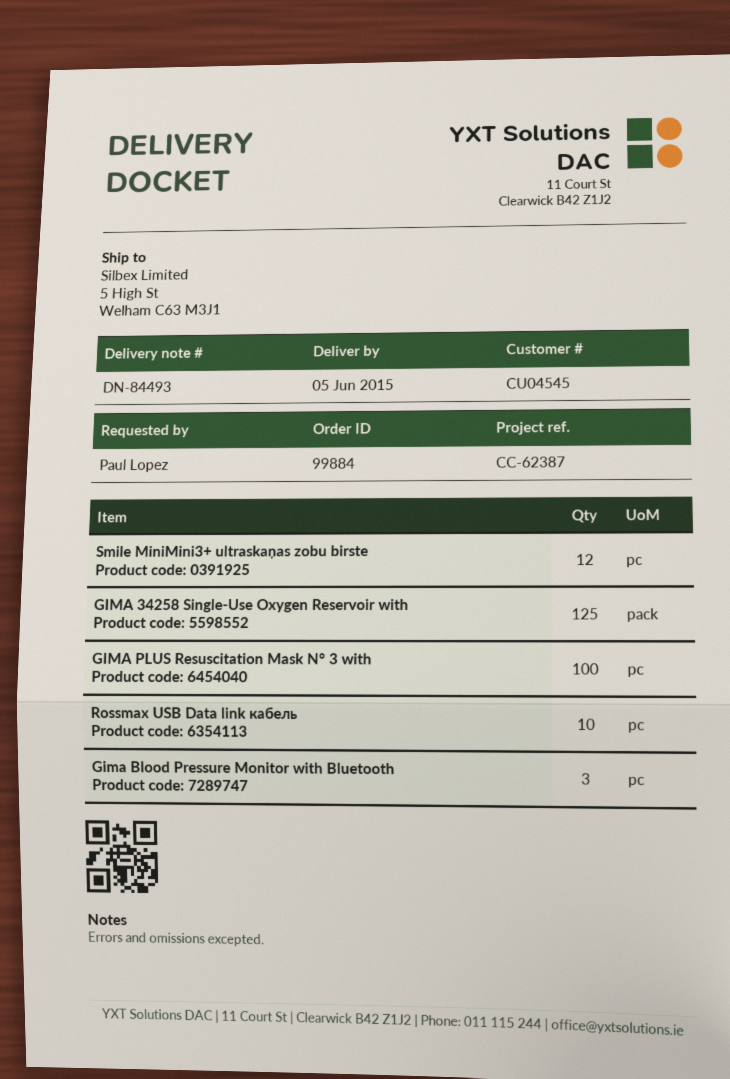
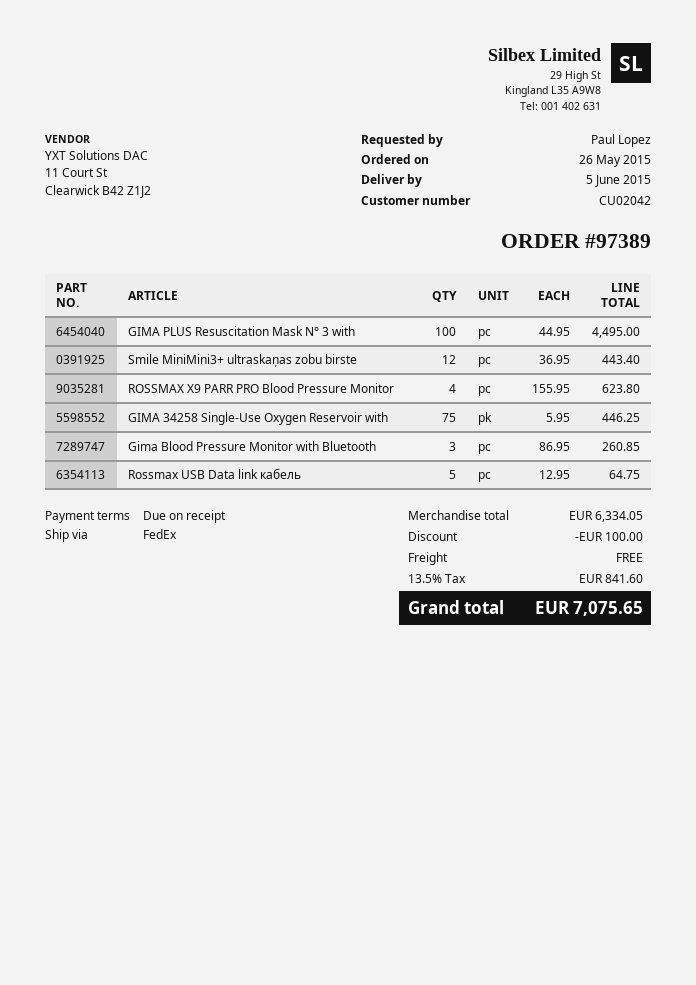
order number: 99884 -> 97389
customer number: CU04545 -> CU02042
GIMA 34258 Single-Use Oxygen Reservoir with: 125 -> 75
Rossmax USB Data link кабель: 10 -> 5
ROSSMAX X9 PARR PRO Blood Pressure Monitor: none -> 4

